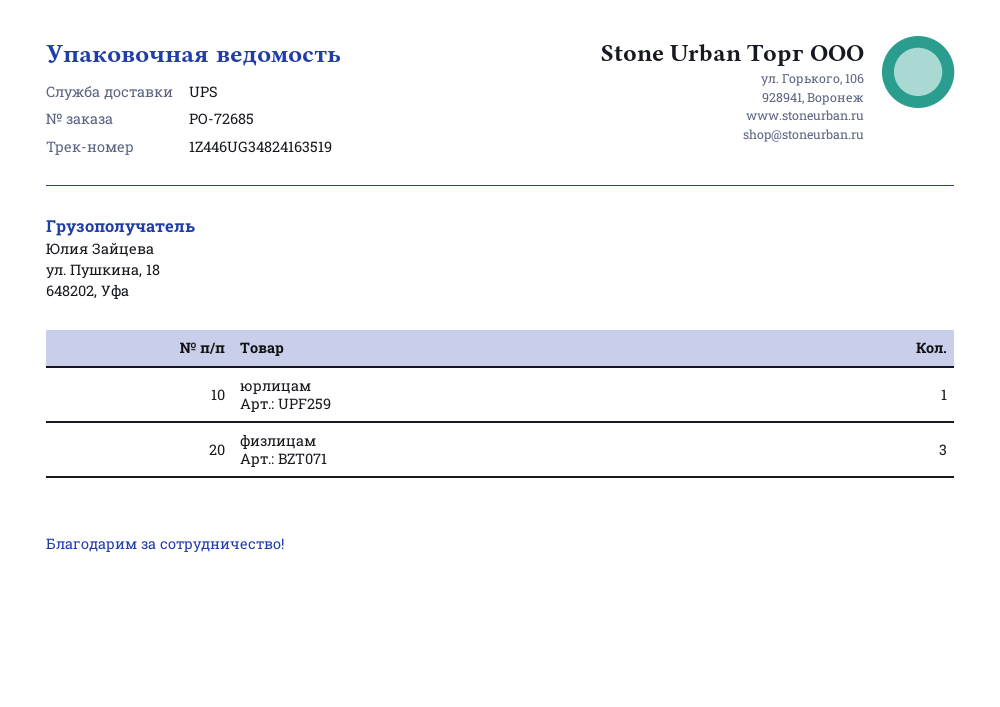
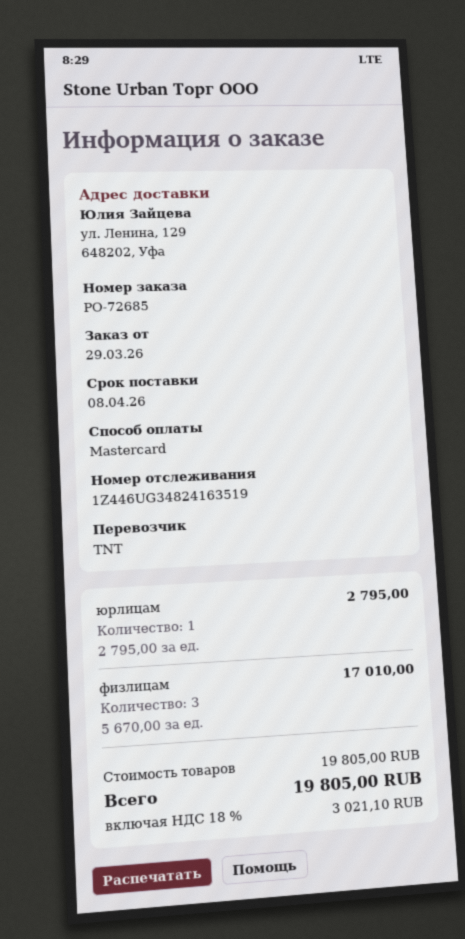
shipping method: UPS -> TNT
ship to: ул. Пушкина, 18, 648202, Уфа -> ул. Ленина, 129, 648202, Уфа

